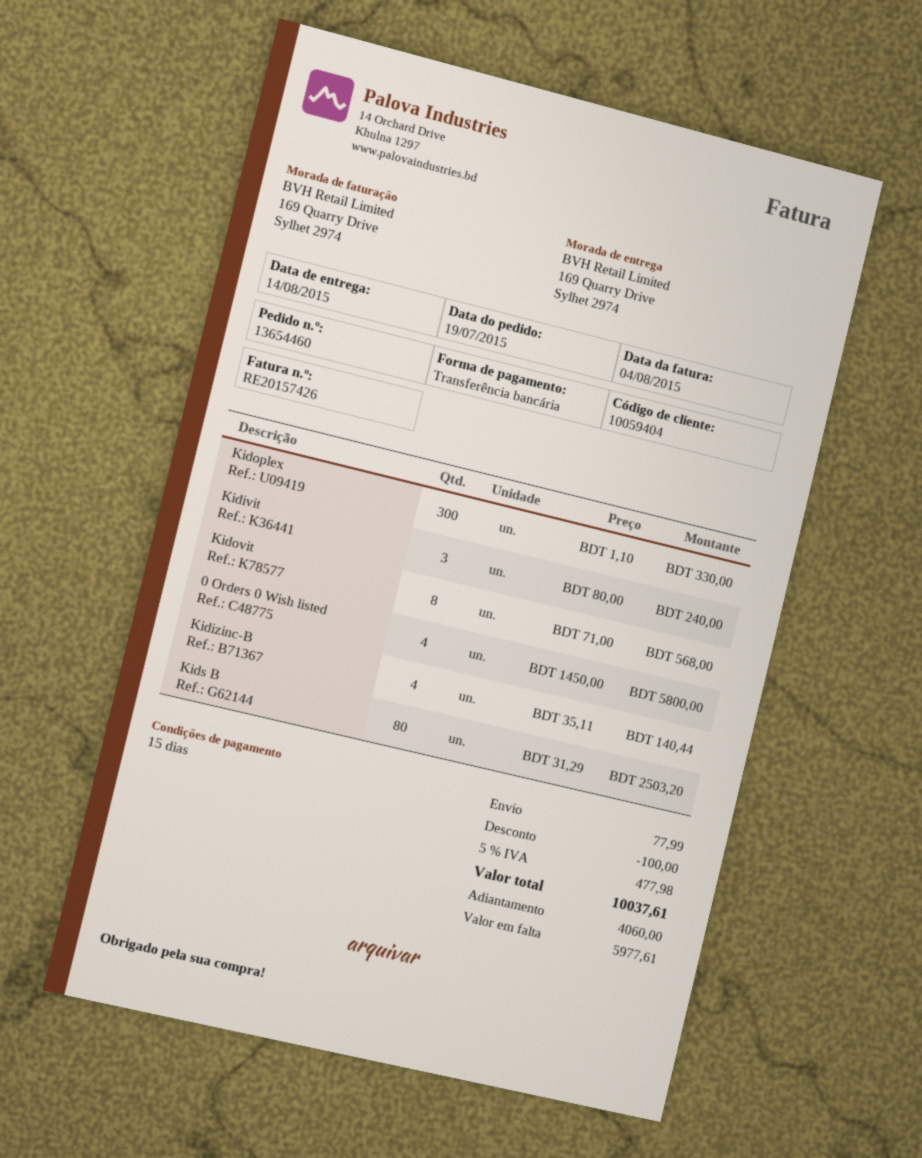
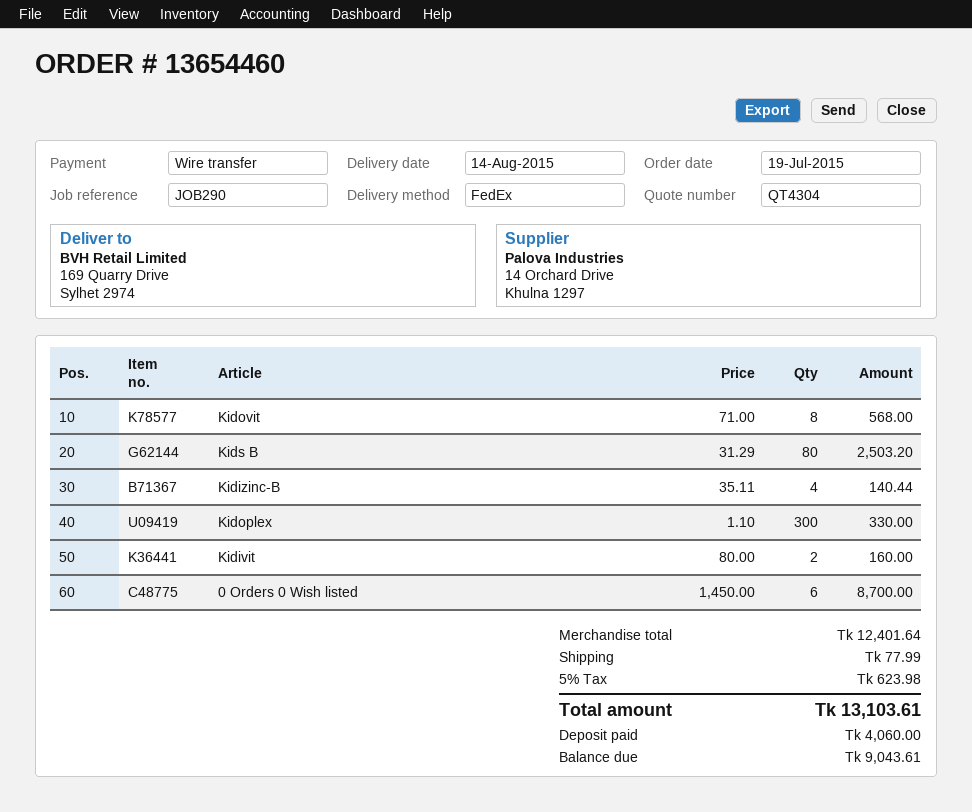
Kidivit: 3 x 80.00 = 240.00 -> 2 x 80.00 = 160.00
0 Orders 0 Wish listed: 4 x 1450.00 = 5800.00 -> 6 x 1450.00 = 8700.00
discount: 100.00 -> none
tax: 5% = 477.98 -> 5% = 623.98
total: 10037.61 -> 13103.61
balance: 5977.61 -> 9043.61

